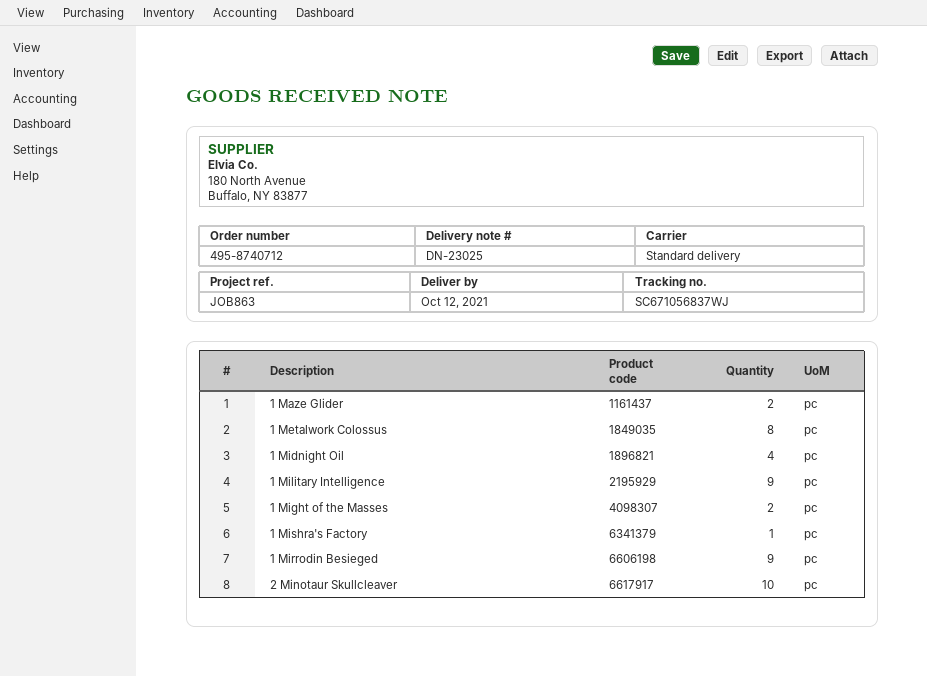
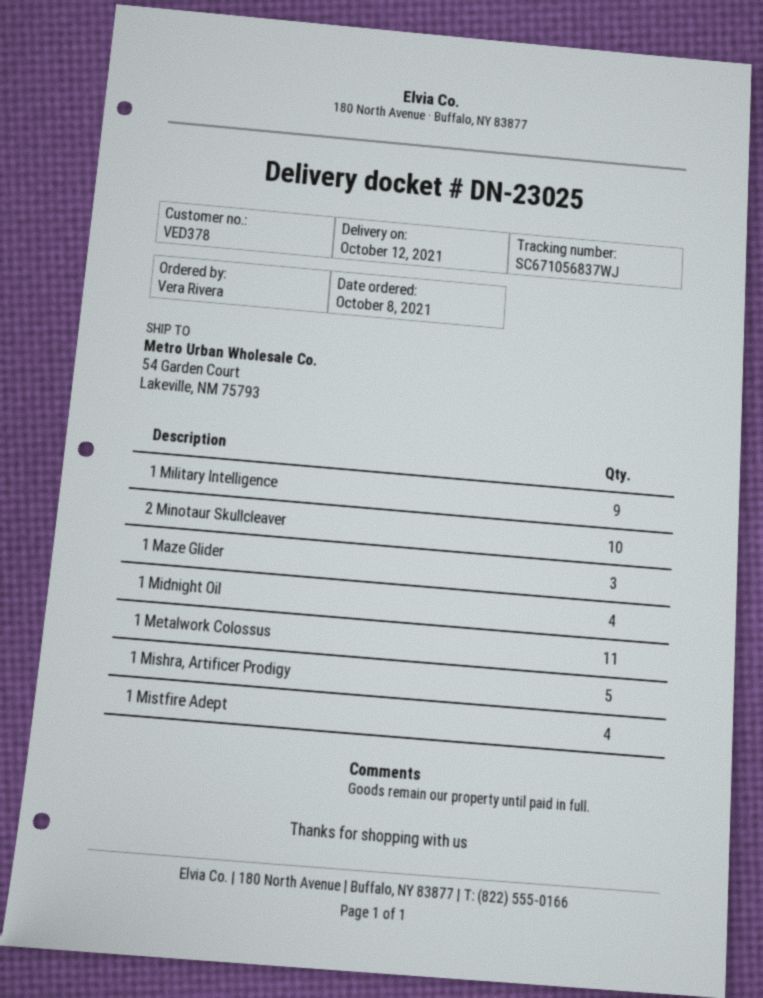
1 Maze Glider: 2 -> 3
1 Metalwork Colossus: 8 -> 11
1 Might of the Masses: 2 -> none
1 Mishra's Factory: 1 -> none
1 Mirrodin Besieged: 9 -> none
1 Mishra, Artificer Prodigy: none -> 5
1 Mistfire Adept: none -> 4

